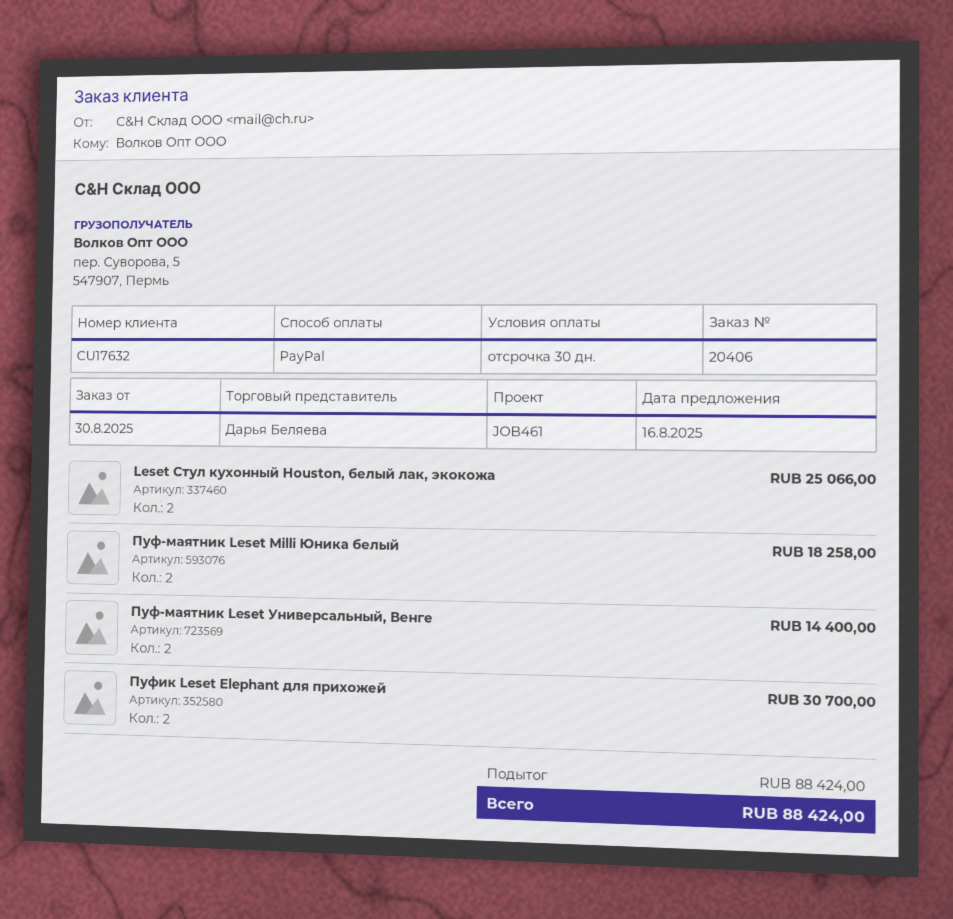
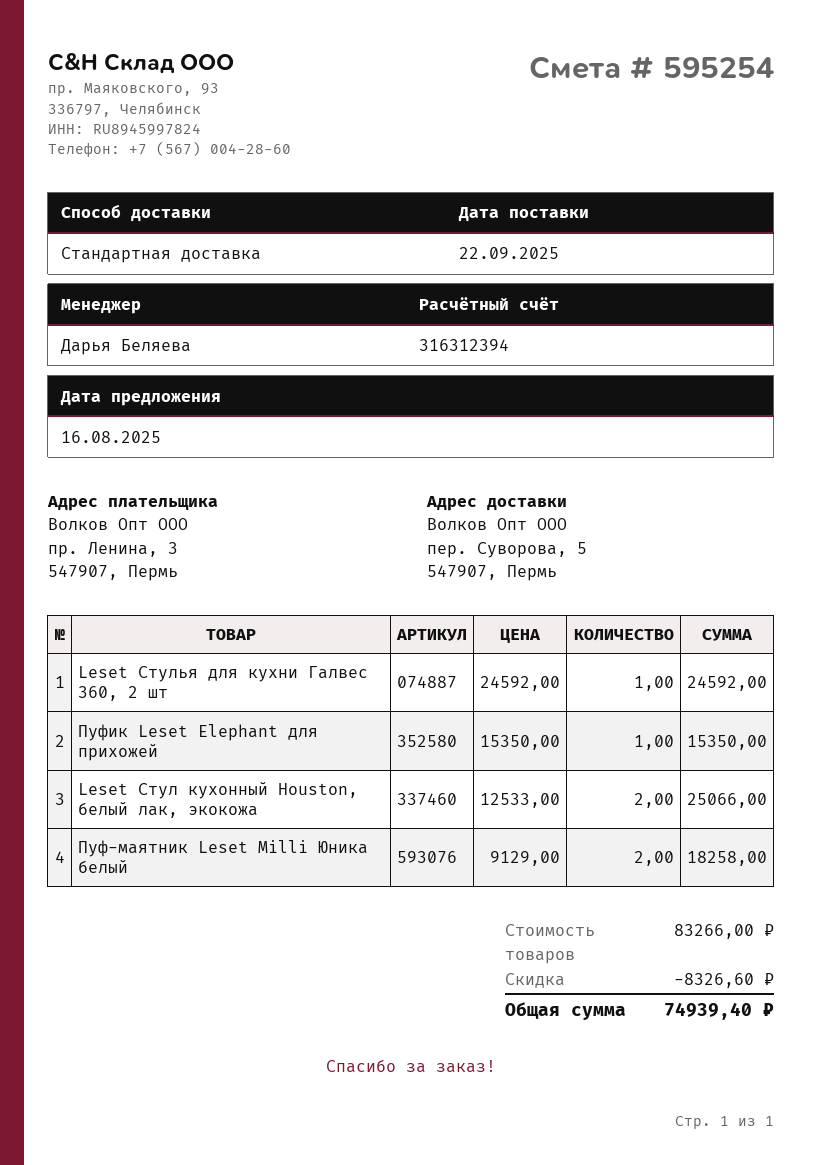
Пуф-маятник Leset Универсальный, Венге: 2 for 14400.00 -> none
Пуфик Leset Elephant для прихожей: 2 for 30700.00 -> 1 for 15350.00
Leset Стулья для кухни Галвес 360, 2 шт: none -> 1 for 24592.00
subtotal: 88424.00 -> 83266.00
discount: none -> 8326.60
total: 88424.00 -> 74939.40

